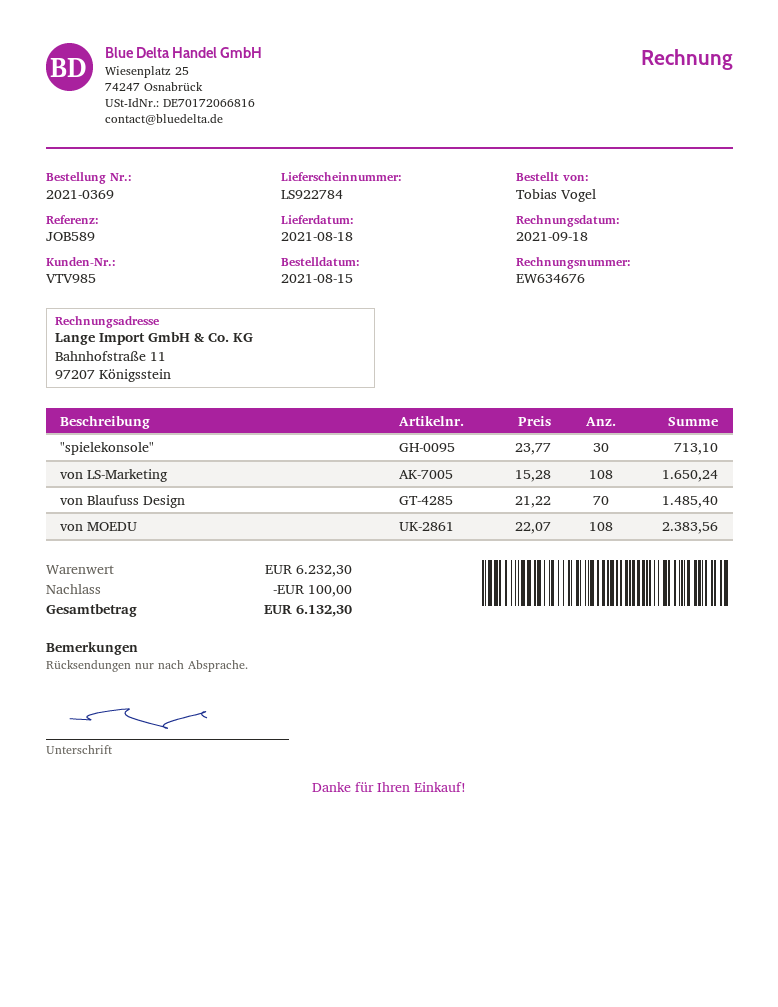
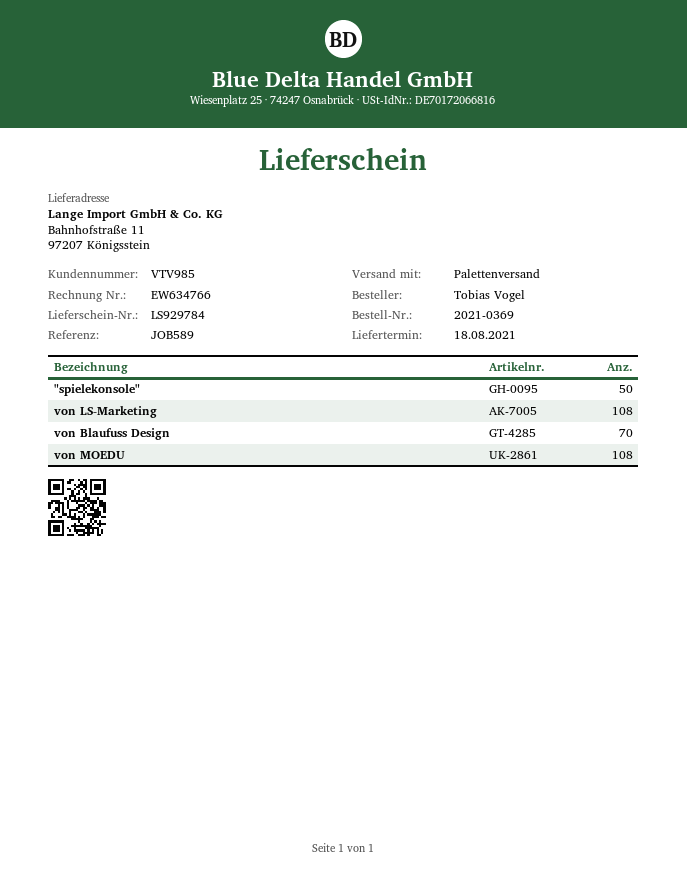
delivery note number: LS922784 -> LS929784
invoice number: EW634676 -> EW634766
"spielekonsole": 30 -> 50

